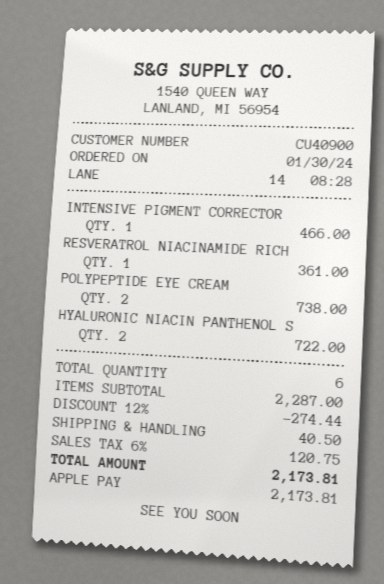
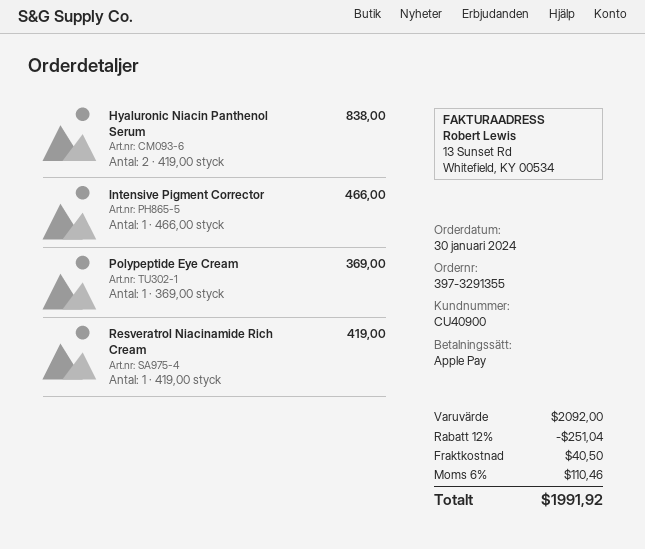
RESVERATROL NIACINAMIDE RICH: 1 for 361.00 -> 1 for 419.00
POLYPEPTIDE EYE CREAM: 2 for 738.00 -> 1 for 369.00
HYALURONIC NIACIN PANTHENOL S: 2 for 722.00 -> 2 for 838.00
subtotal: 2287.00 -> 2092.00
discount: 12% = 274.44 -> 12% = 251.04
tax: 6% = 120.75 -> 6% = 110.46
total: 2173.81 -> 1991.92

